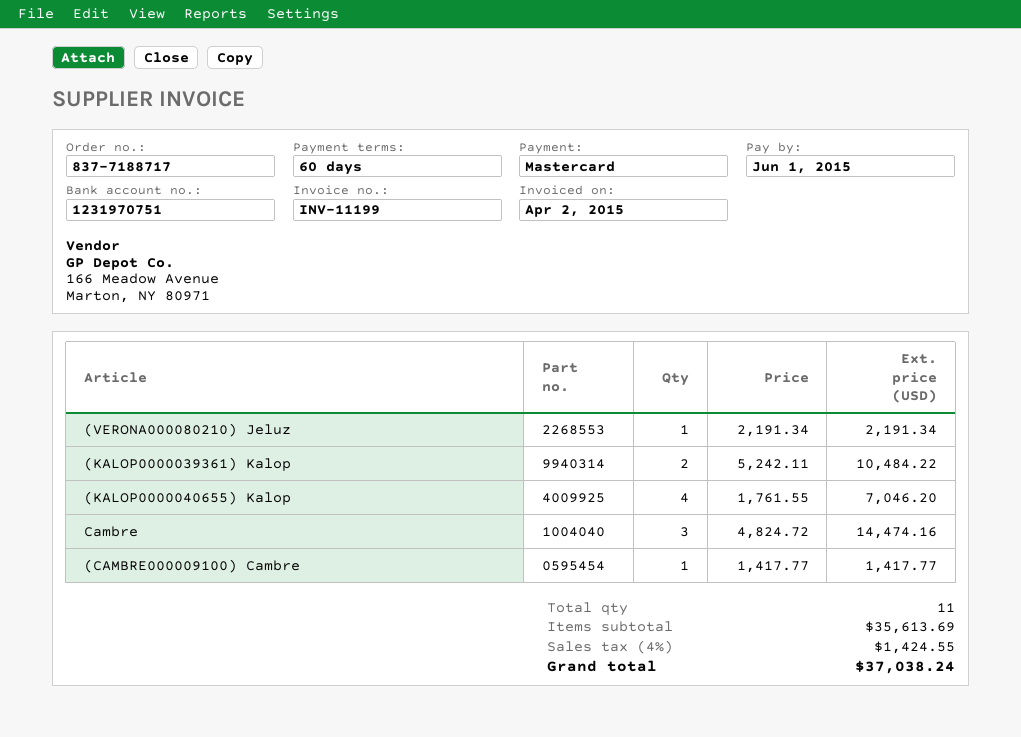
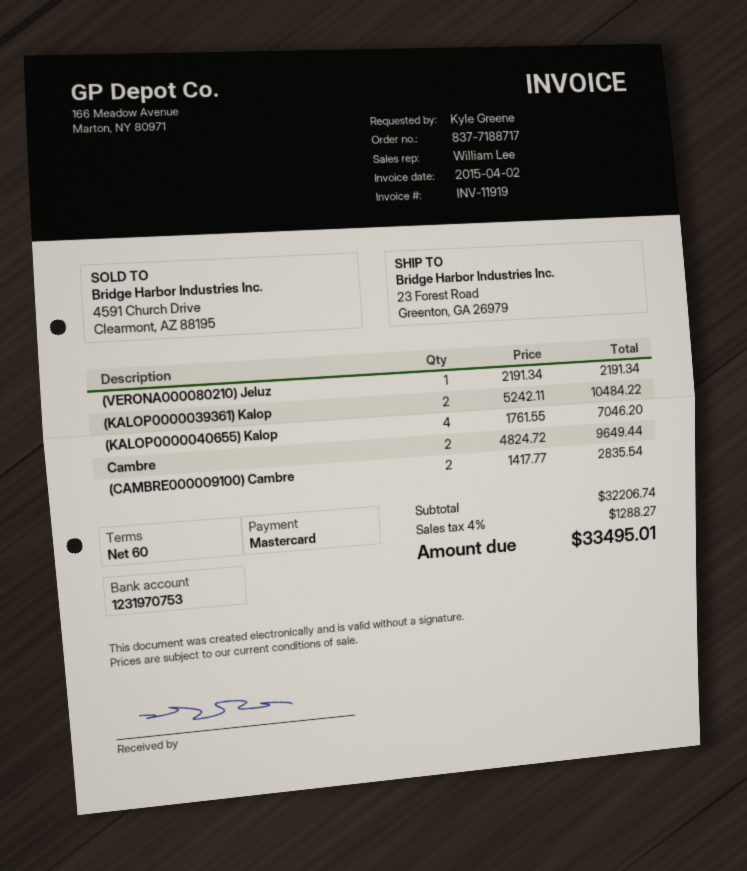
invoice number: INV-11199 -> INV-11919
bank account: 1231970751 -> 1231970753
Cambre: 3 x 4824.72 = 14474.16 -> 2 x 4824.72 = 9649.44
(CAMBRE000009100) Cambre: 1 x 1417.77 = 1417.77 -> 2 x 1417.77 = 2835.54
subtotal: 35613.69 -> 32206.74
tax: 4% = 1424.55 -> 4% = 1288.27
total: 37038.24 -> 33495.01

